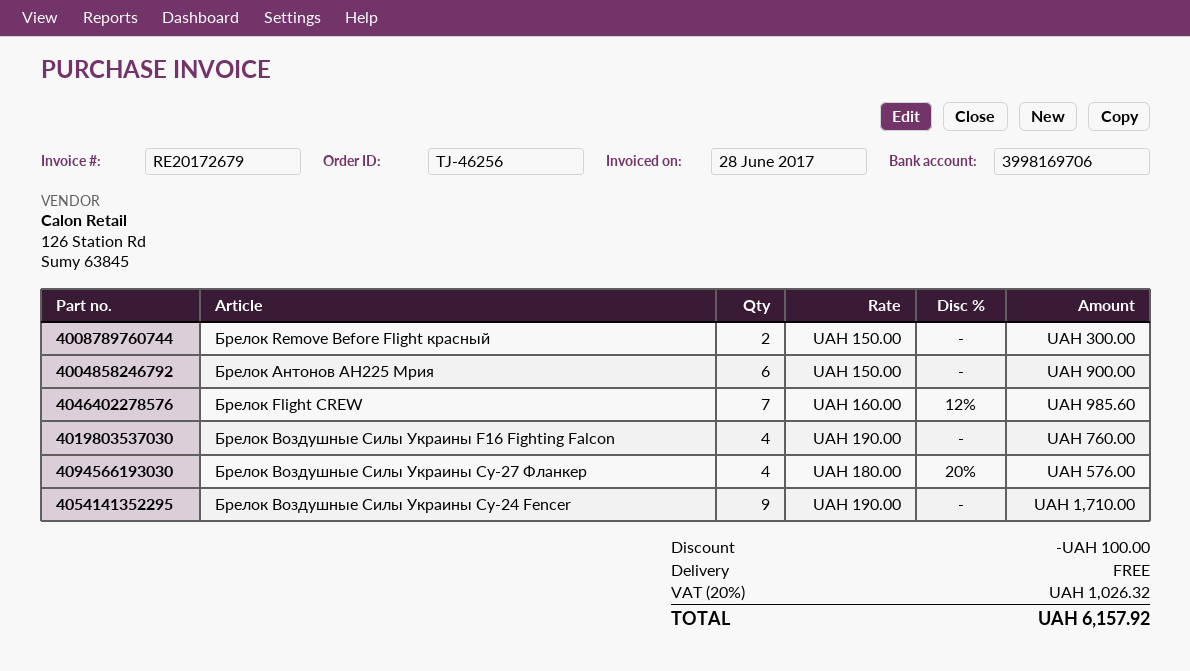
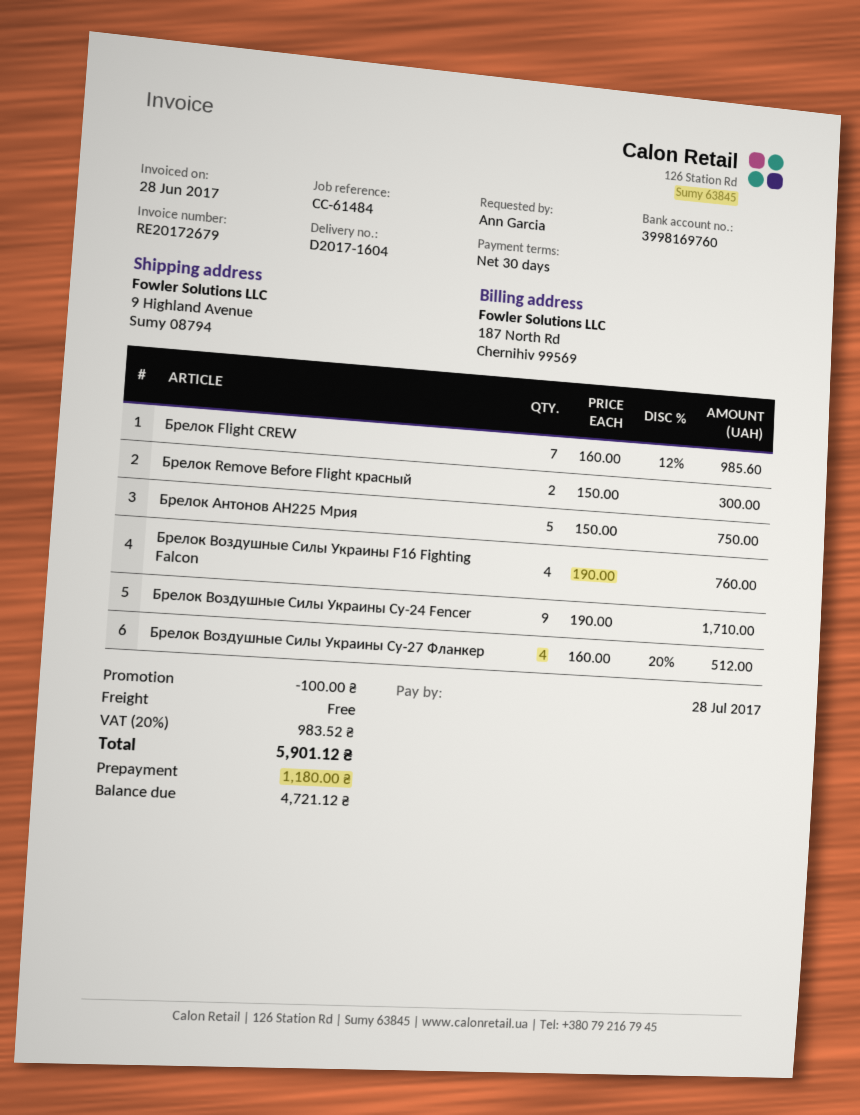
bank account: 3998169706 -> 3998169760
Брелок Антонов АН225 Мрия: 6 x 150.00 = 900.00 -> 5 x 150.00 = 750.00
Брелок Воздушные Силы Украины Су-27 Фланкер: 4 x 180.00 - 20% = 576.00 -> 4 x 160.00 - 20% = 512.00
tax: 20% = 1026.32 -> 20% = 983.52
total: 6157.92 -> 5901.12

